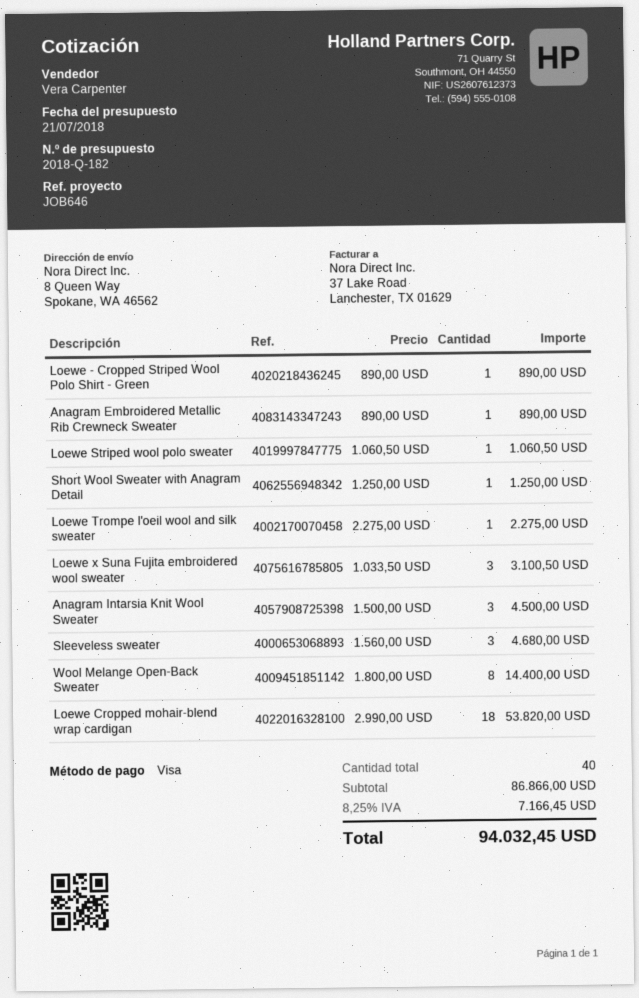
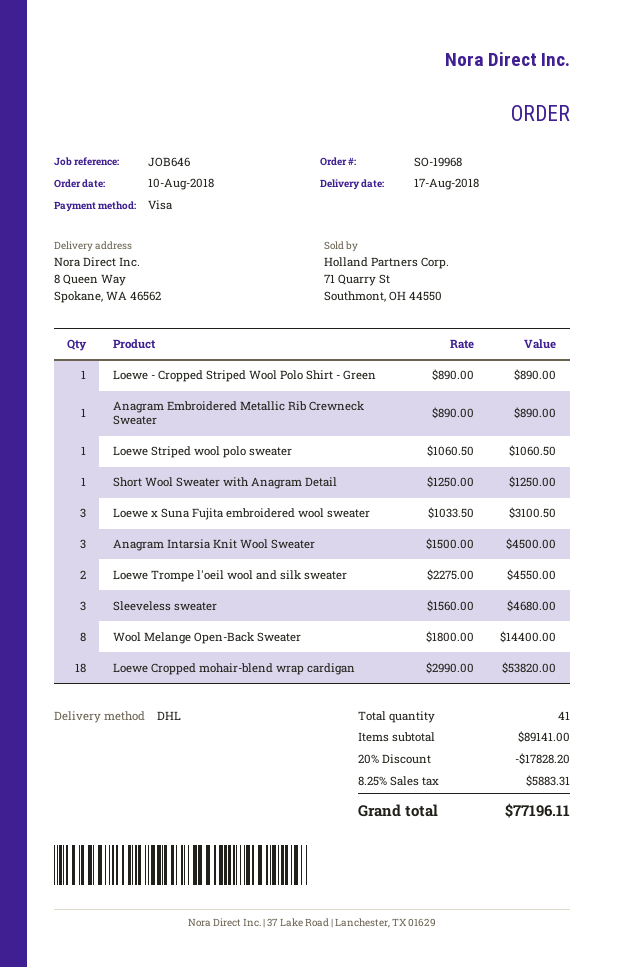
Loewe Trompe l'oeil wool and silk sweater: 1 x 2275.00 = 2275.00 -> 2 x 2275.00 = 4550.00
total quantity: 40 -> 41
subtotal: 86866.00 -> 89141.00
discount: none -> 20% = 17828.20
tax: 8.25% = 7166.45 -> 8.25% = 5883.31
total: 94032.45 -> 77196.11

